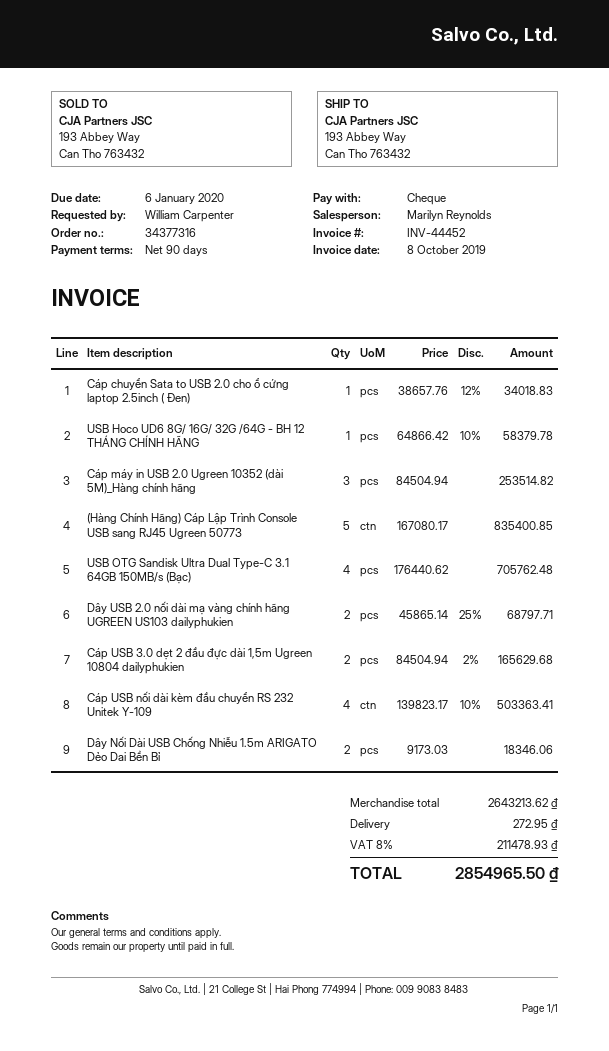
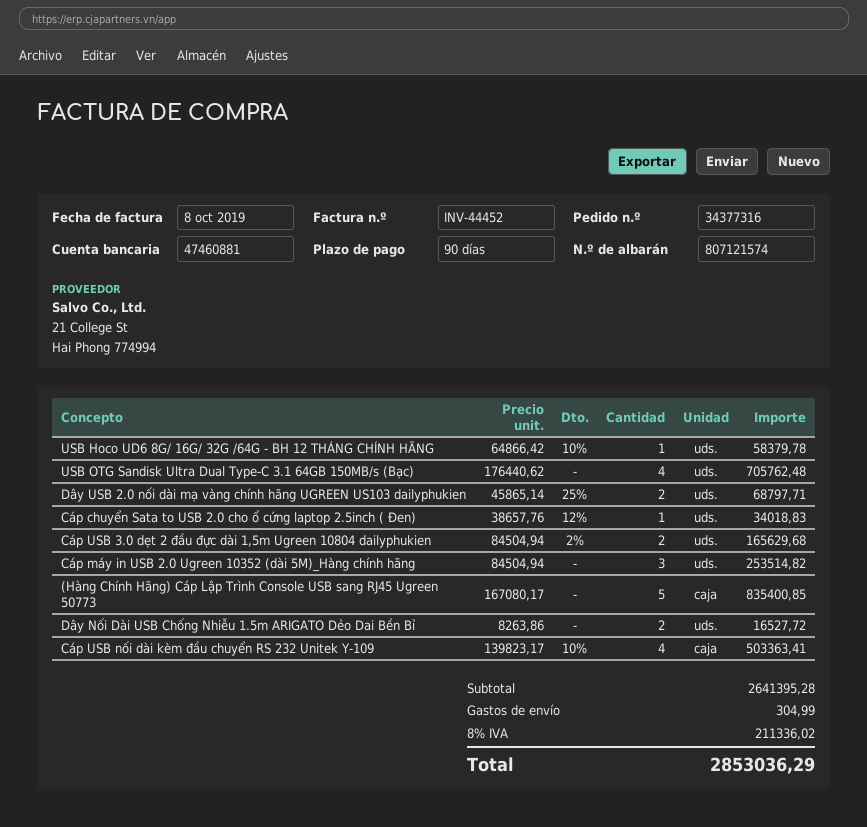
Dây Nối Dài USB Chống Nhiễu 1.5m ARIGATO Dẻo Dai Bền Bỉ: 2 x 9173.03 = 18346.06 -> 2 x 8263.86 = 16527.72
subtotal: 2643213.62 -> 2641395.28
shipping: 272.95 -> 304.99
tax: 8% = 211478.93 -> 8% = 211336.02
total: 2854965.50 -> 2853036.29

